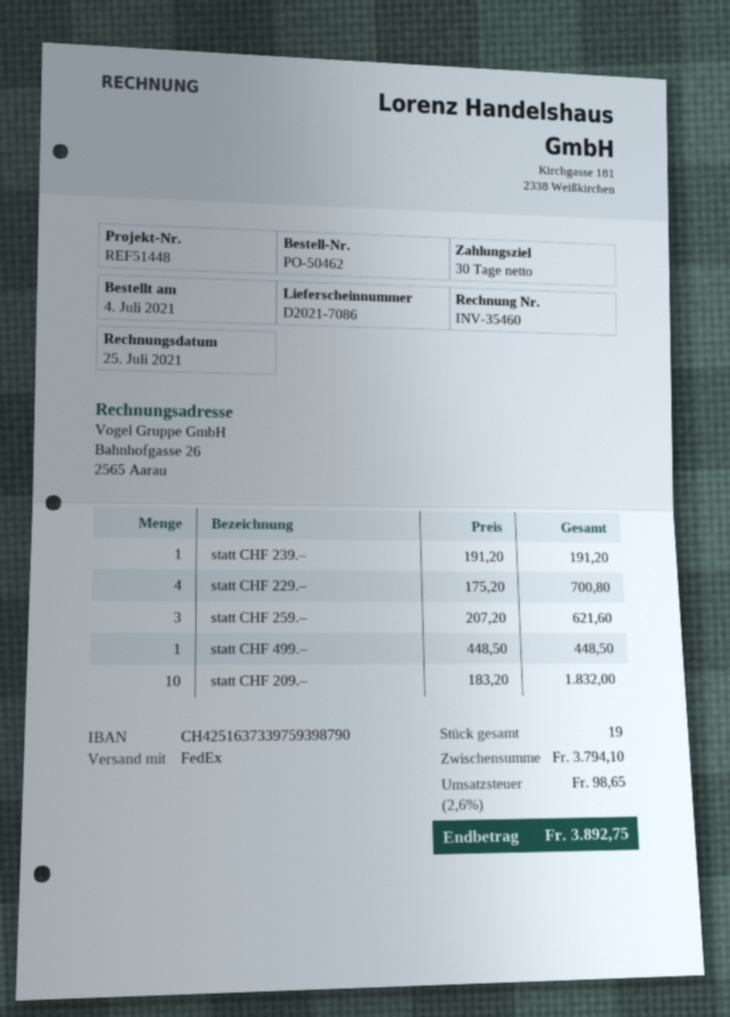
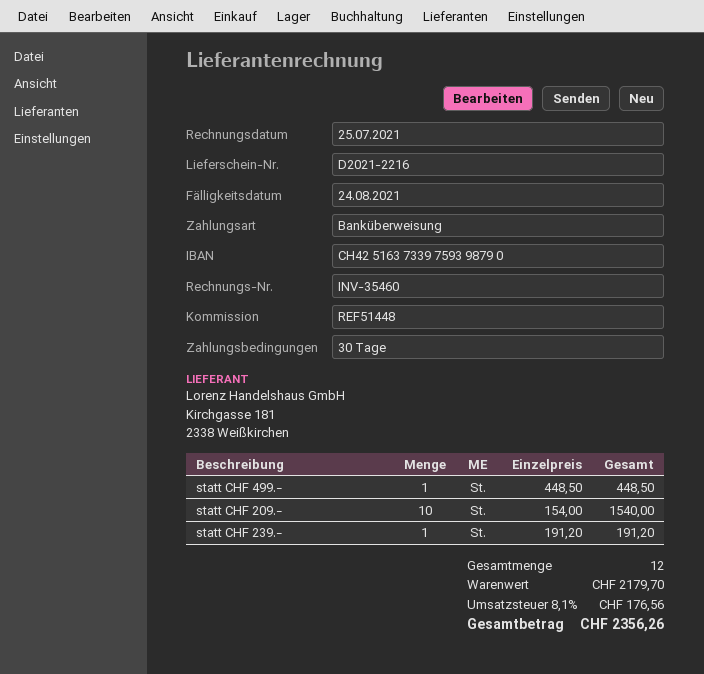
delivery note number: D2021-7086 -> D2021-2216
statt CHF 229.‒: 4 x 175.20 = 700.80 -> none
statt CHF 259.‒: 3 x 207.20 = 621.60 -> none
statt CHF 209.‒: 10 x 183.20 = 1832.00 -> 10 x 154.00 = 1540.00
total quantity: 19 -> 12
subtotal: 3794.10 -> 2179.70
tax: 2.6% = 98.65 -> 8.1% = 176.56
total: 3892.75 -> 2356.26

